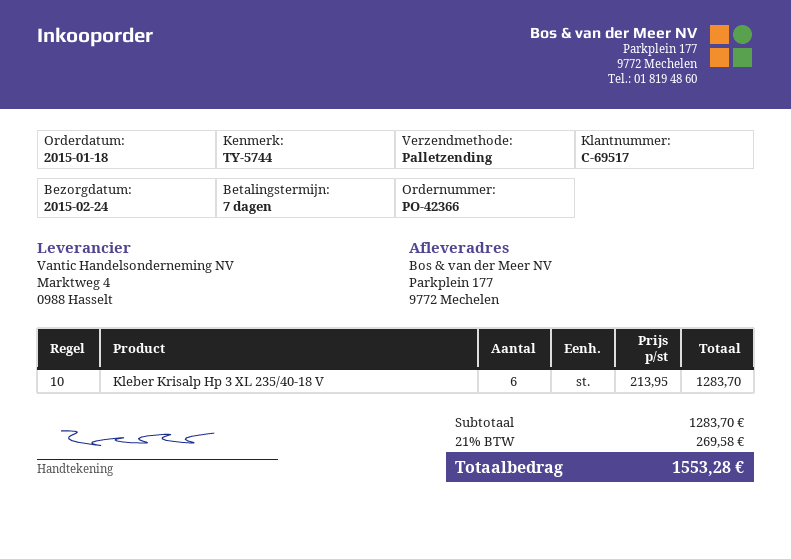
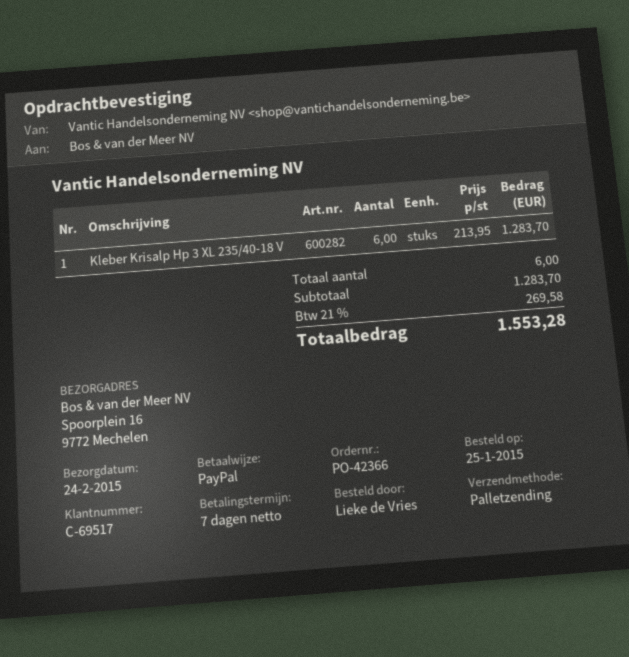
order date: 2015-01-18 -> 2015-01-25
ship to: Parkplein 177, 9772 Mechelen -> Spoorplein 16, 9772 Mechelen

